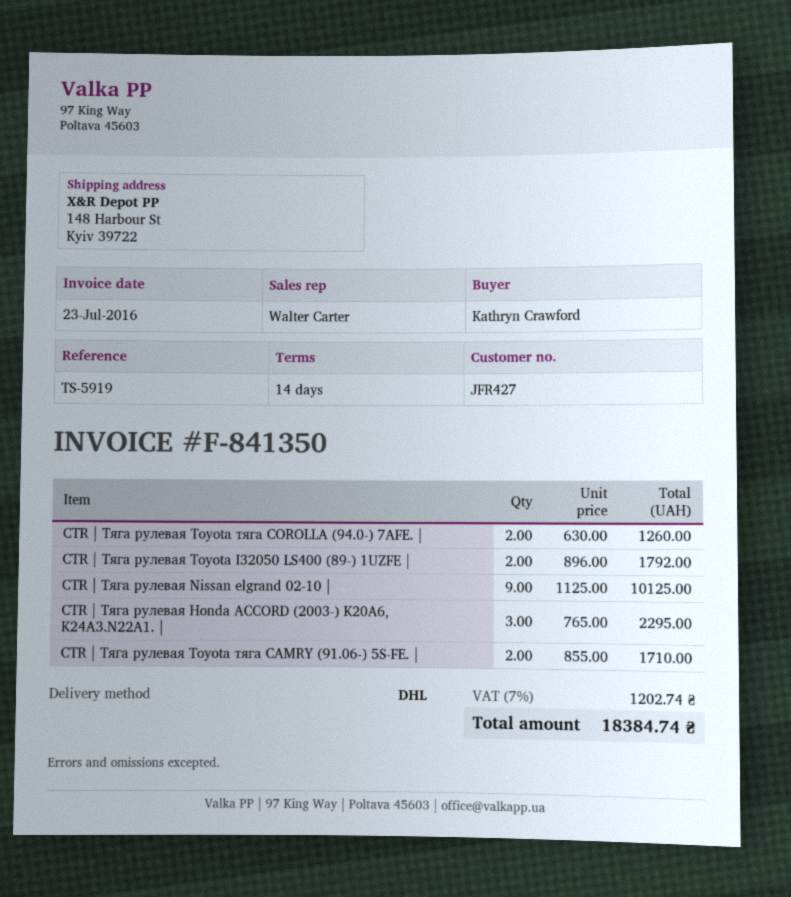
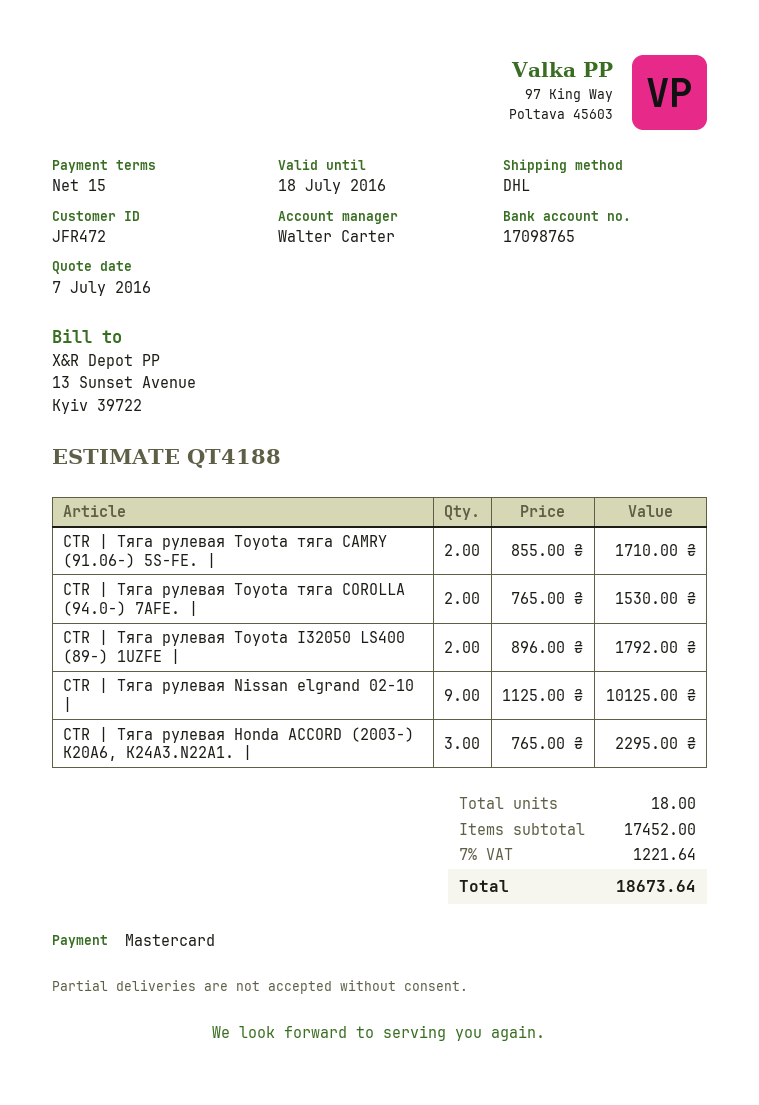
payment terms: 14 days -> 15 days
customer number: JFR427 -> JFR472
CTR | Тяга рулевая Toyota тяга COROLLA (94.0-) 7AFE. |: 2 x 630.00 = 1260.00 -> 2 x 765.00 = 1530.00
tax: 7% = 1202.74 -> 7% = 1221.64
total: 18384.74 -> 18673.64

